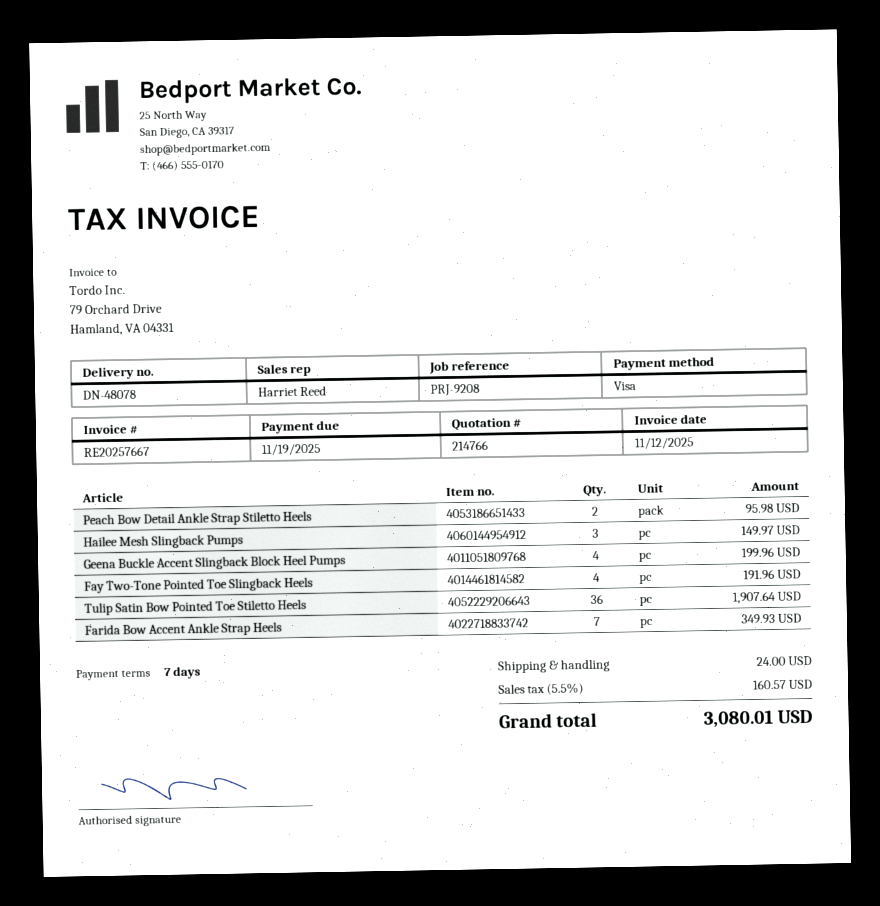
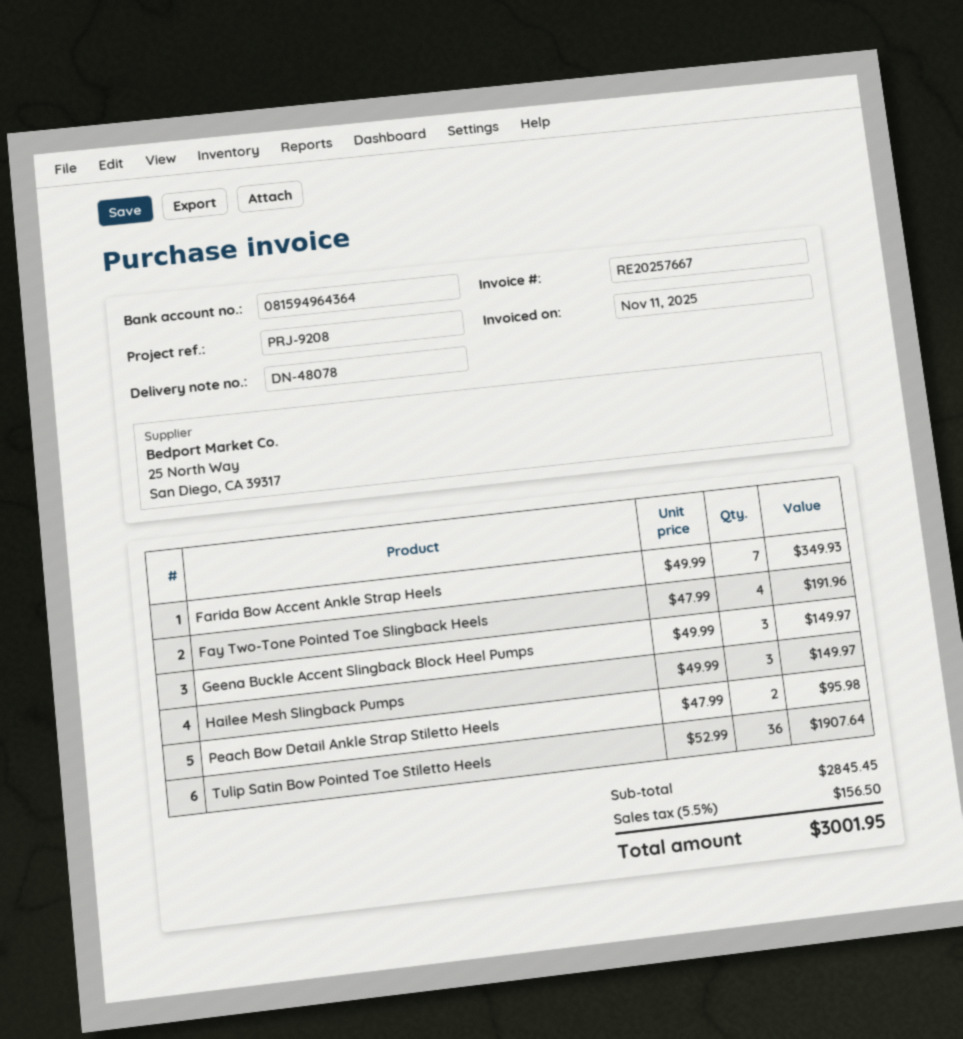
invoice date: 2025-11-12 -> 2025-11-11
Geena Buckle Accent Slingback Block Heel Pumps: 4 for 199.96 -> 3 for 149.97
shipping: 24.00 -> none
tax: 5.5% = 160.57 -> 5.5% = 156.50
total: 3080.01 -> 3001.95

